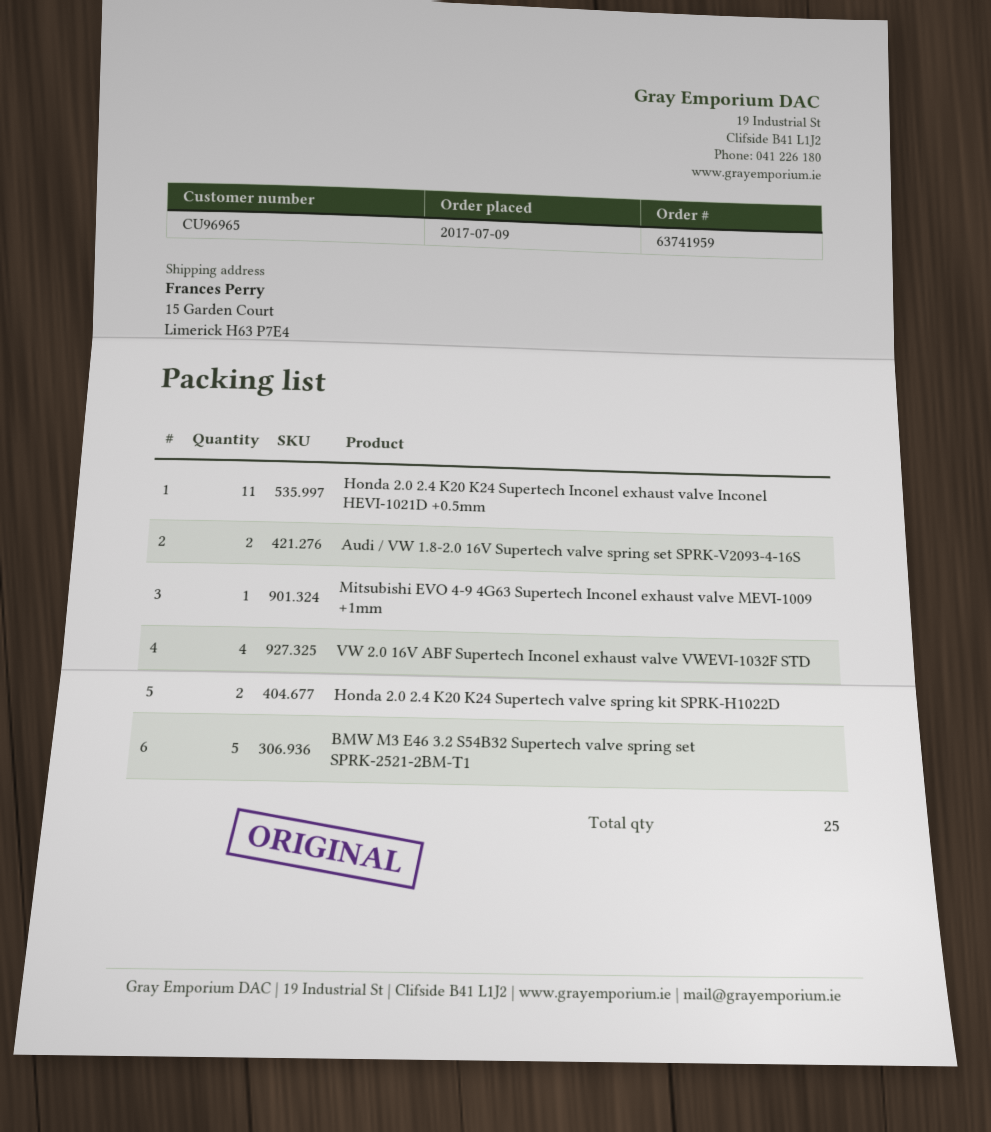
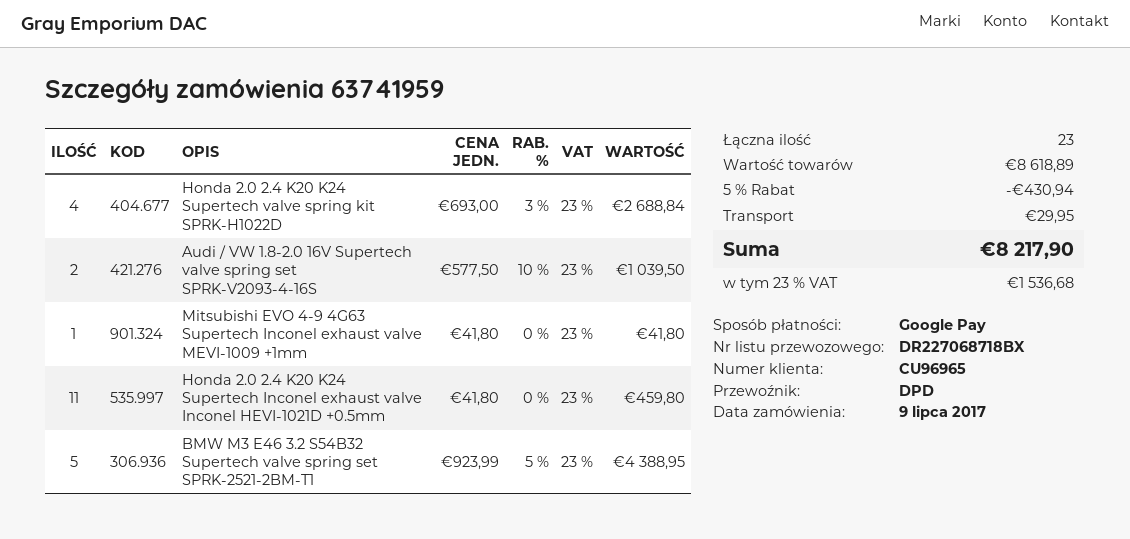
VW 2.0 16V ABF Supertech Inconel exhaust valve VWEVI-1032F STD: 4 -> none
Honda 2.0 2.4 K20 K24 Supertech valve spring kit SPRK-H1022D: 2 -> 4
total quantity: 25 -> 23

